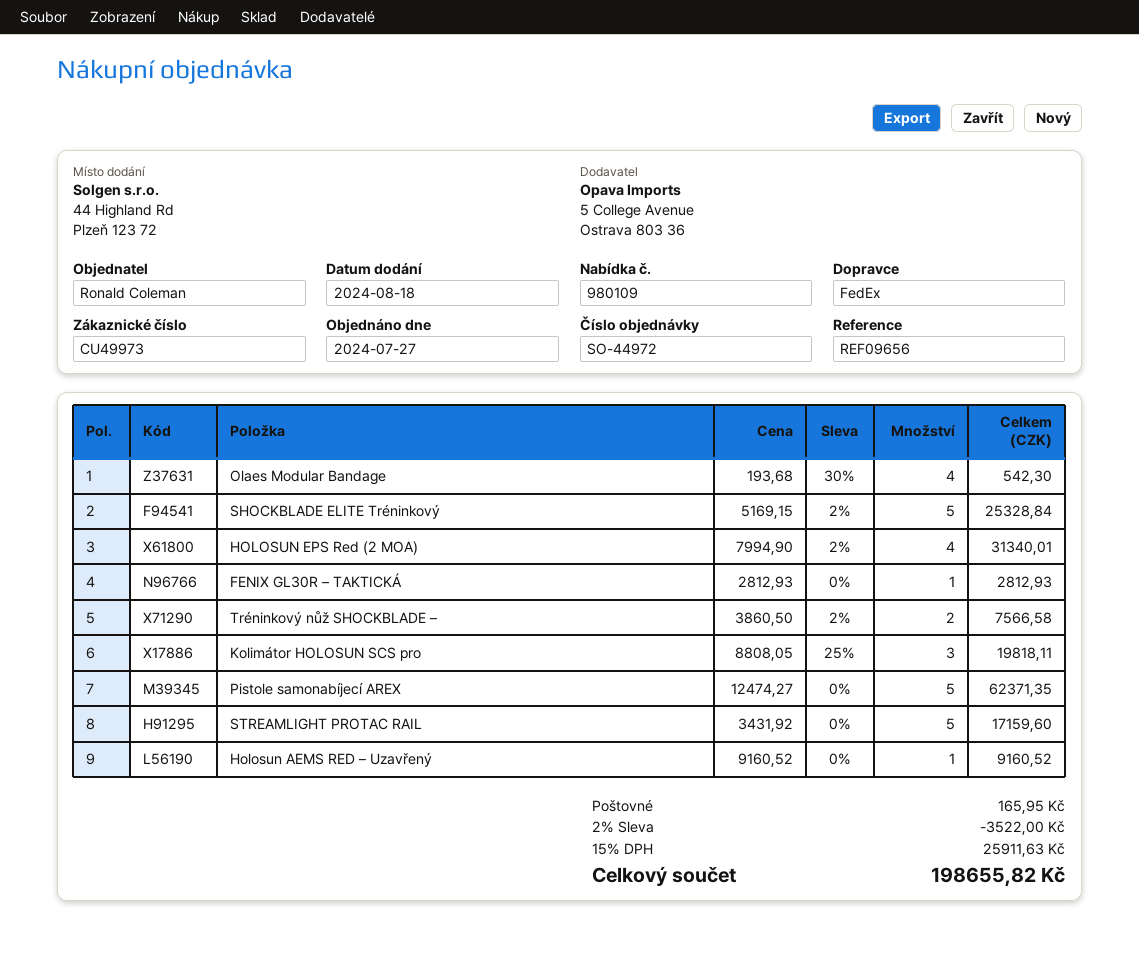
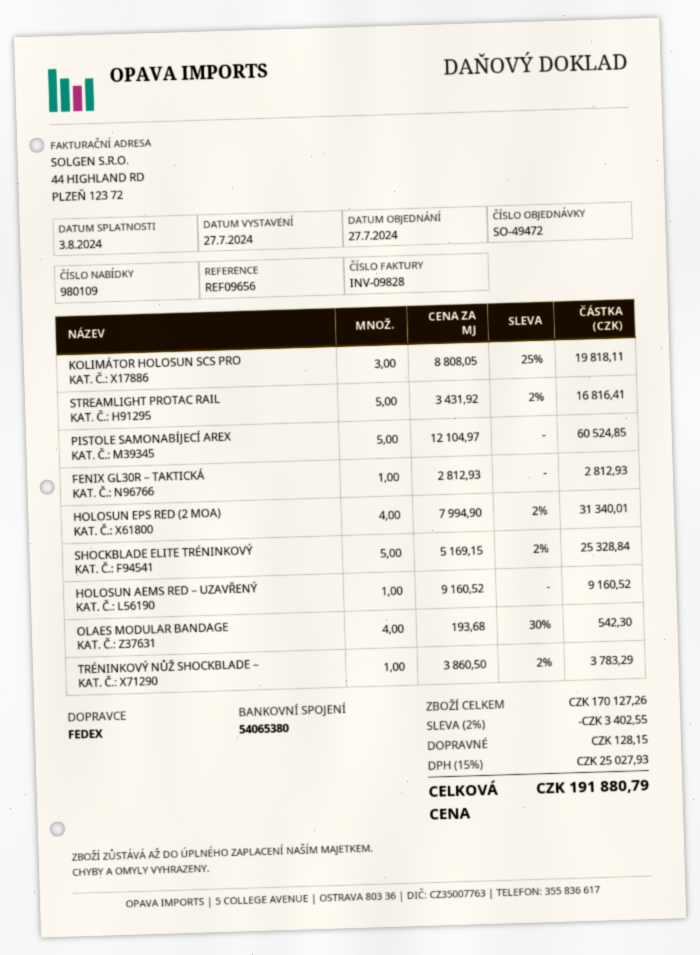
order number: SO-44972 -> SO-49472
Tréninkový nůž SHOCKBLADE –: 2 x 3860.50 - 2% = 7566.58 -> 1 x 3860.50 - 2% = 3783.29
Pistole samonabíjecí AREX: 5 x 12474.27 = 62371.35 -> 5 x 12104.97 = 60524.85
STREAMLIGHT PROTAC RAIL: 5 x 3431.92 = 17159.60 -> 5 x 3431.92 - 2% = 16816.41
discount: 2% = 3522.00 -> 2% = 3402.55
shipping: 165.95 -> 128.15
tax: 15% = 25911.63 -> 15% = 25027.93
total: 198655.82 -> 191880.79

